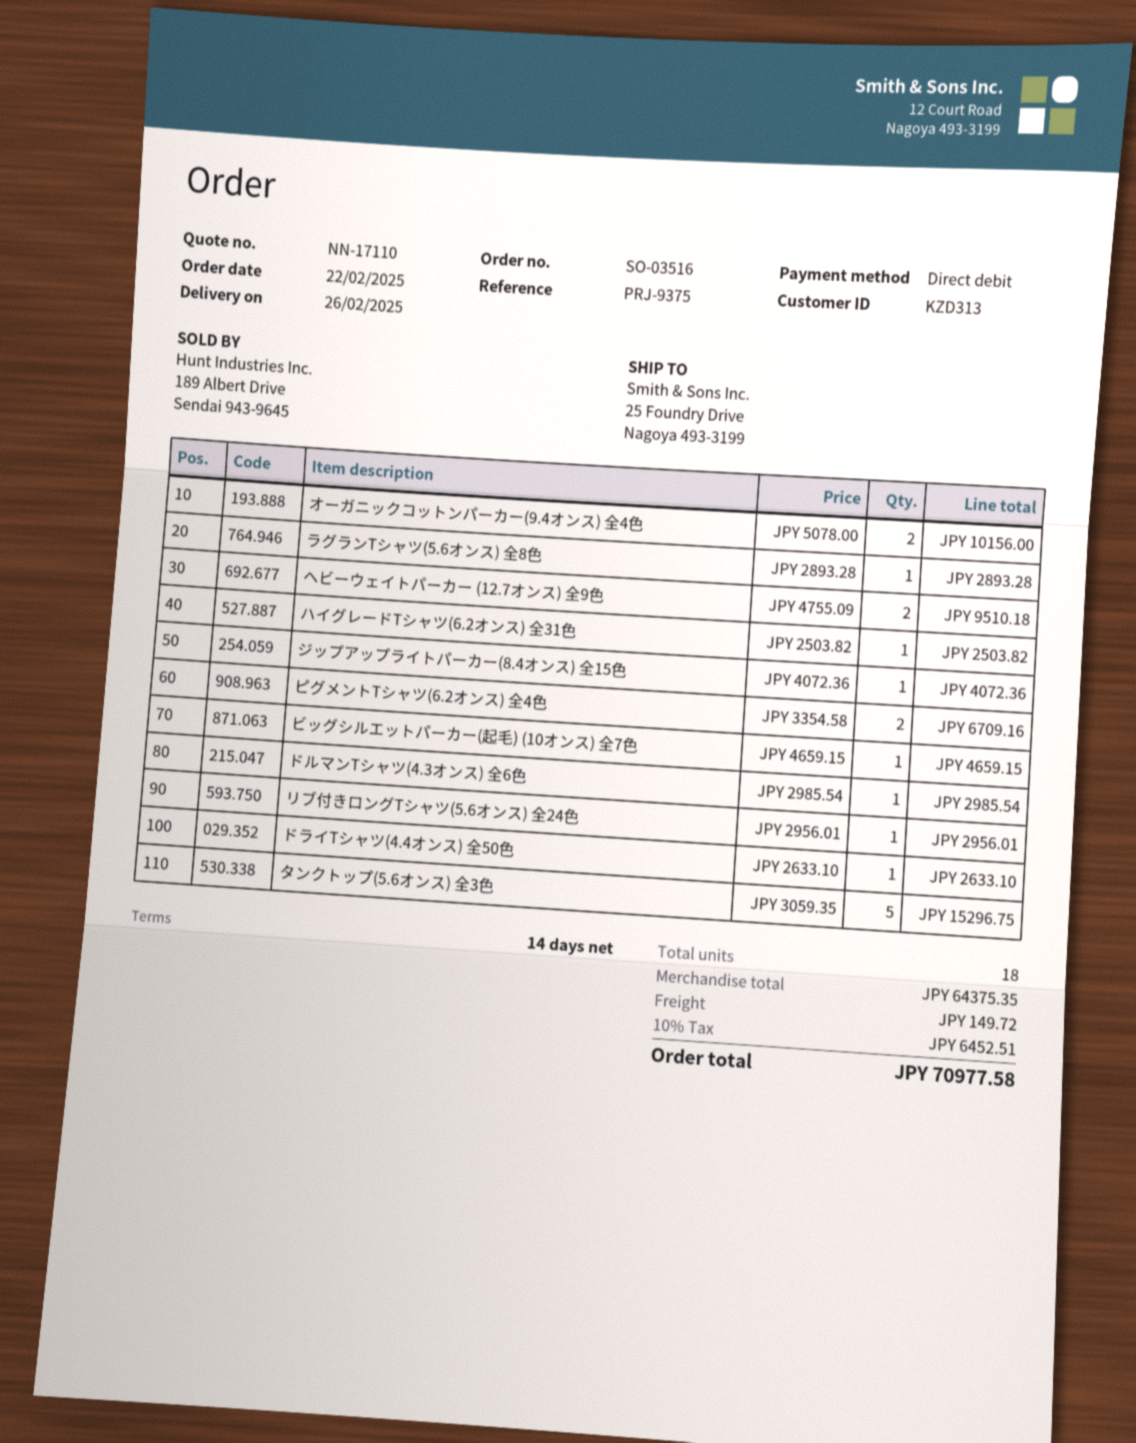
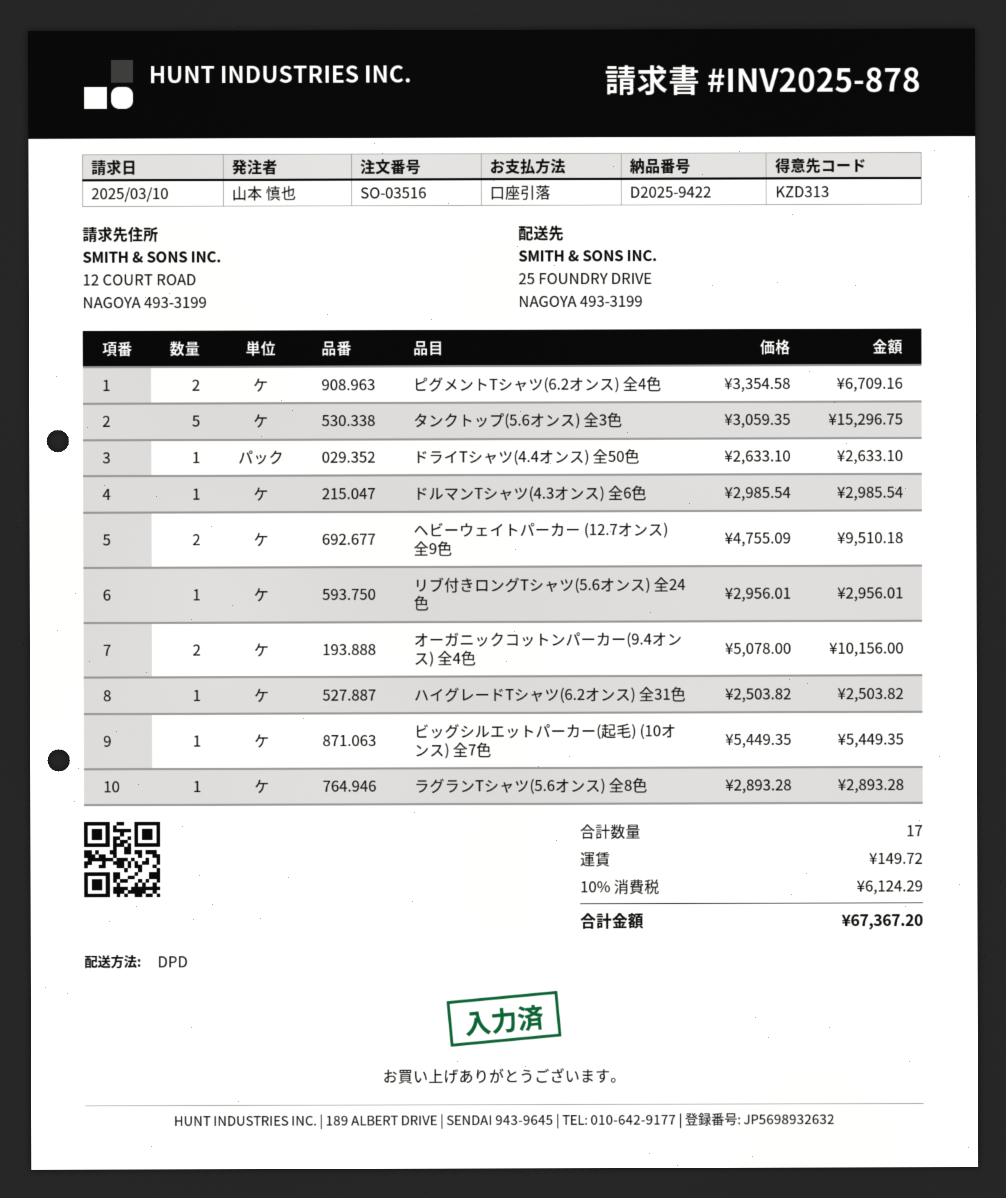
ジップアップライトパーカー(8.4オンス) 全15色: 1 x 4072.36 = 4072.36 -> none
ビッグシルエットパーカー(起毛) (10オンス) 全7色: 1 x 4659.15 = 4659.15 -> 1 x 5449.35 = 5449.35
total quantity: 18 -> 17
tax: 10% = 6452.51 -> 10% = 6124.29
total: 70977.58 -> 67367.20

